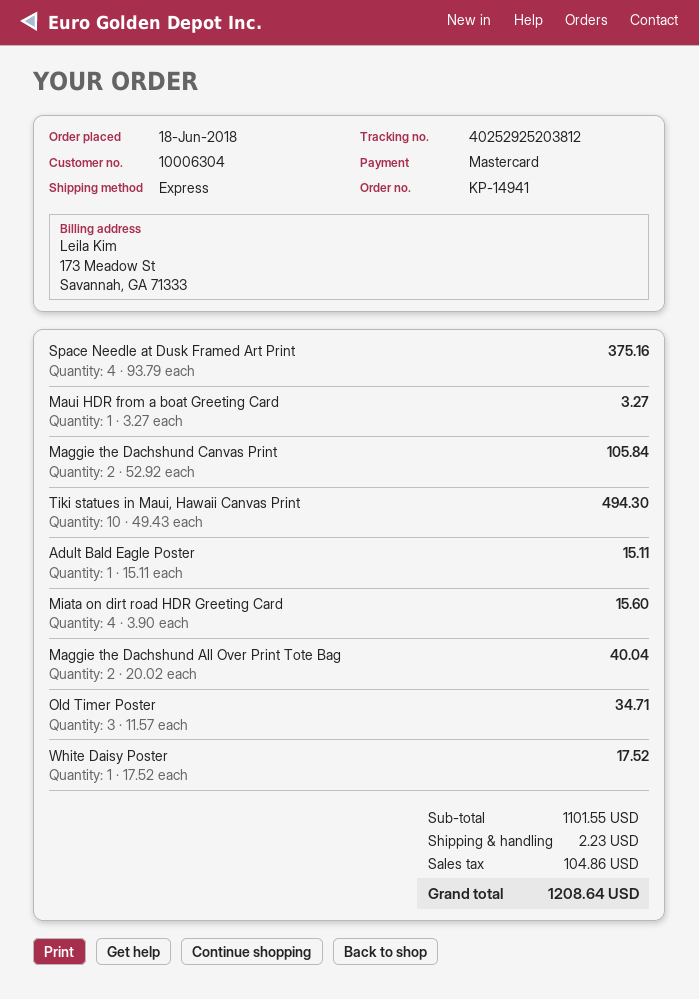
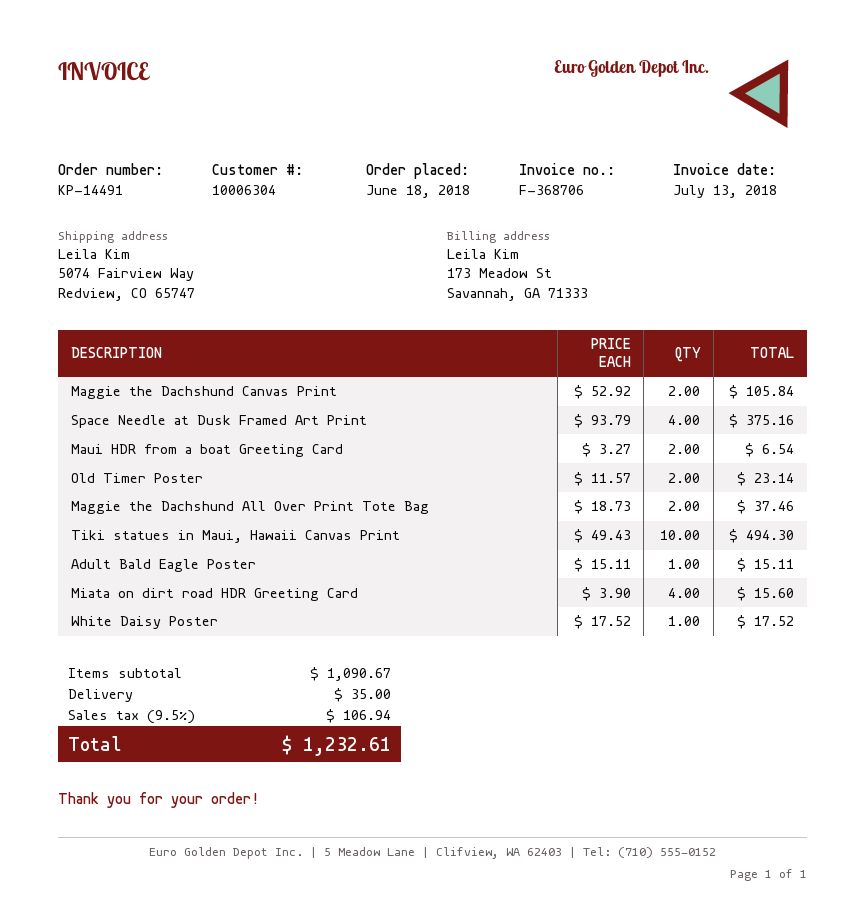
order number: KP-14941 -> KP-14491
Maui HDR from a boat Greeting Card: 1 x 3.27 = 3.27 -> 2 x 3.27 = 6.54
Maggie the Dachshund All Over Print Tote Bag: 2 x 20.02 = 40.04 -> 2 x 18.73 = 37.46
Old Timer Poster: 3 x 11.57 = 34.71 -> 2 x 11.57 = 23.14
subtotal: 1101.55 -> 1090.67
shipping: 2.23 -> 35.00
tax: 104.86 -> 106.94
total: 1208.64 -> 1232.61

